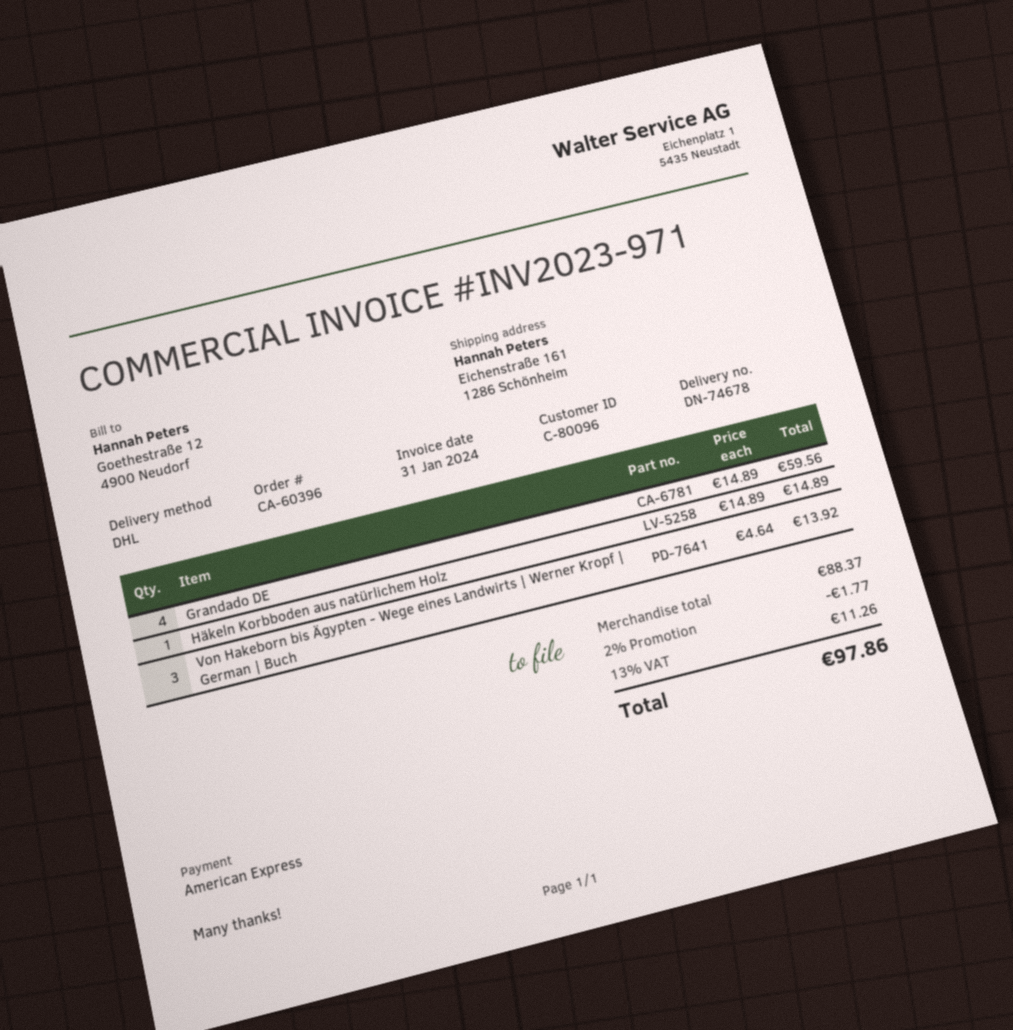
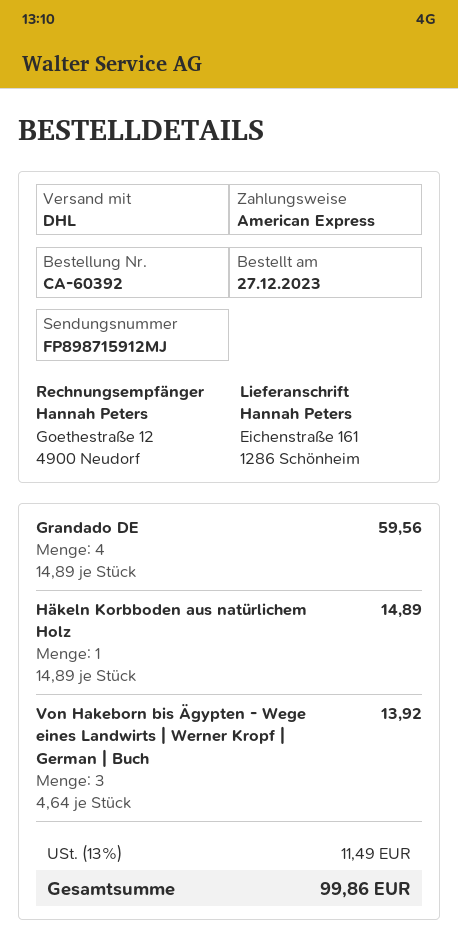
order number: CA-60396 -> CA-60392
discount: 2% = 1.77 -> none
tax: 13% = 11.26 -> 13% = 11.49
total: 97.86 -> 99.86

